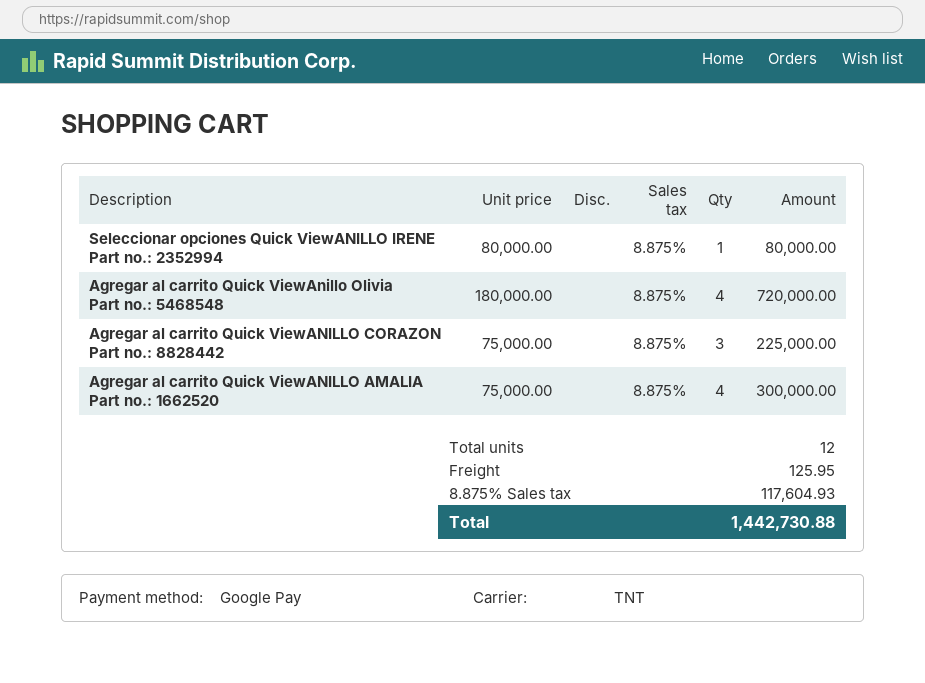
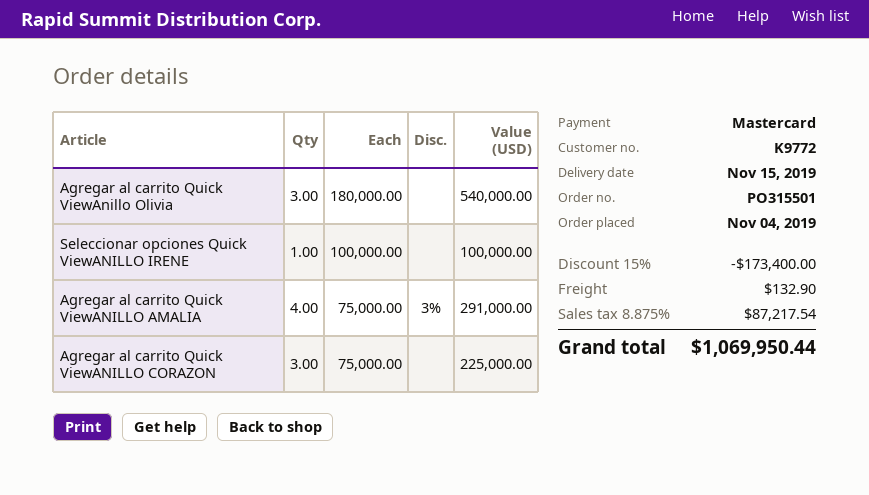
payment method: Google Pay -> Mastercard
Seleccionar opciones Quick ViewANILLO IRENE: 1 x 80000.00 = 80000.00 -> 1 x 100000.00 = 100000.00
Agregar al carrito Quick ViewAnillo Olivia: 4 x 180000.00 = 720000.00 -> 3 x 180000.00 = 540000.00
Agregar al carrito Quick ViewANILLO AMALIA: 4 x 75000.00 = 300000.00 -> 4 x 75000.00 - 3% = 291000.00
discount: none -> 15% = 173400.00
shipping: 125.95 -> 132.90
tax: 8.875% = 117604.93 -> 8.875% = 87217.54
total: 1442730.88 -> 1069950.44

